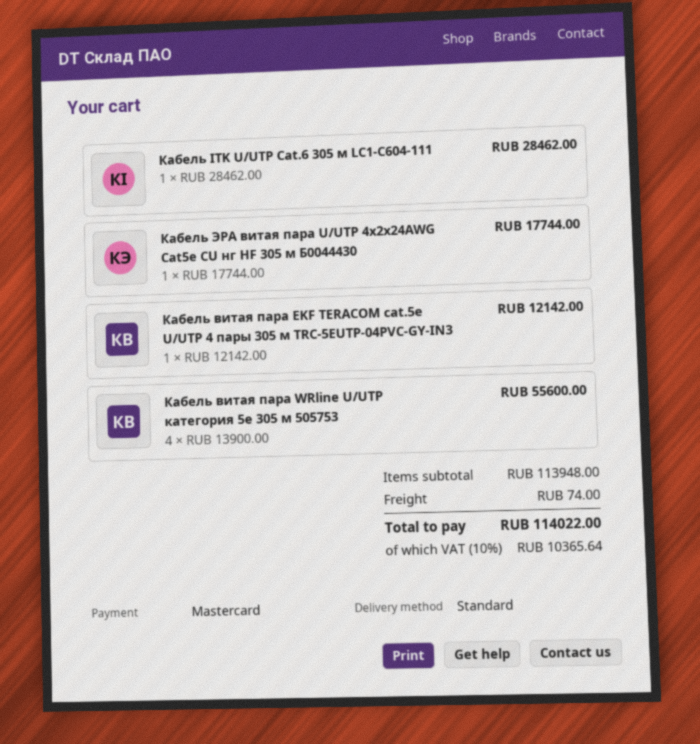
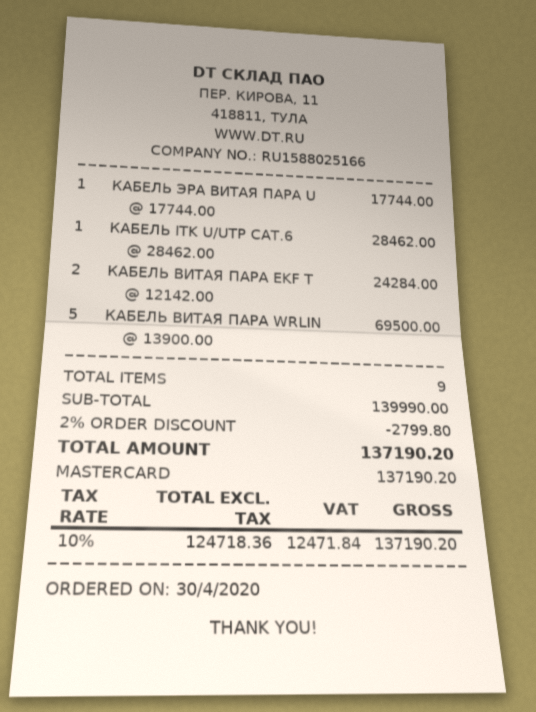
Кабель витая пара EKF TERACOM cat.5e U/UTP 4 пары 305 м TRC-5EUTP-04PVC-GY-IN3: 1 x 12142.00 = 12142.00 -> 2 x 12142.00 = 24284.00
Кабель витая пара WRline U/UTP категория 5e 305 м 505753: 4 x 13900.00 = 55600.00 -> 5 x 13900.00 = 69500.00
subtotal: 113948.00 -> 139990.00
discount: none -> 2% = 2799.80
shipping: 74.00 -> none
tax: 10% = 10365.64 -> 10% = 12471.84
total: 114022.00 -> 137190.20

